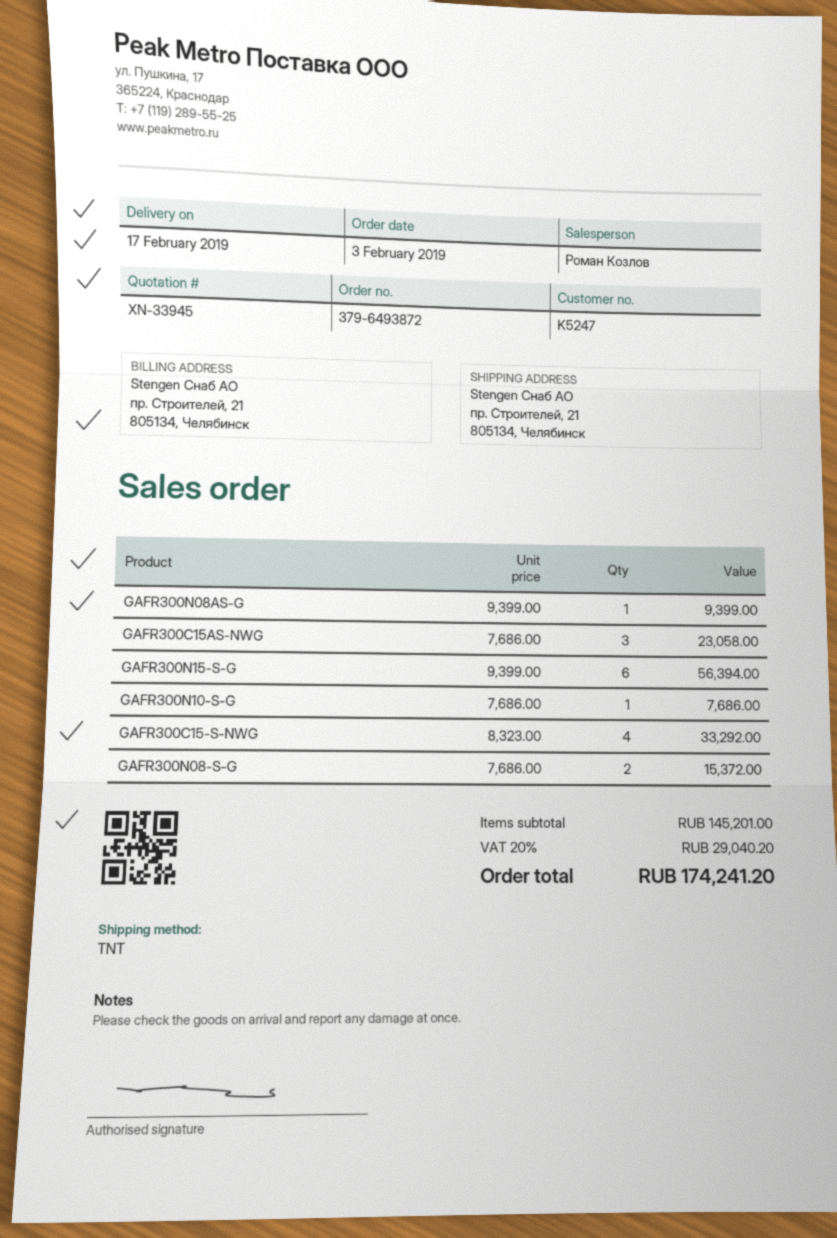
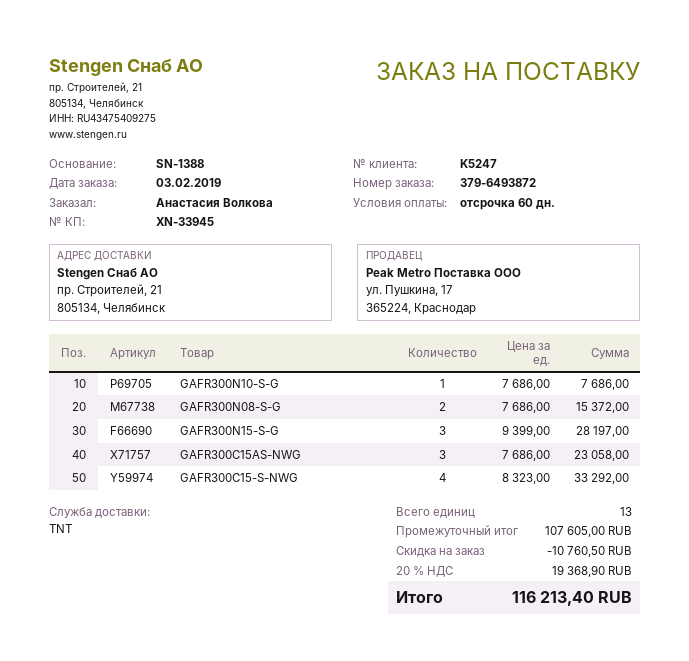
GAFR300N08AS-G: 1 x 9399.00 = 9399.00 -> none
GAFR300N15-S-G: 6 x 9399.00 = 56394.00 -> 3 x 9399.00 = 28197.00
subtotal: 145201.00 -> 107605.00
discount: none -> 10760.50
tax: 20% = 29040.20 -> 20% = 19368.90
total: 174241.20 -> 116213.40

